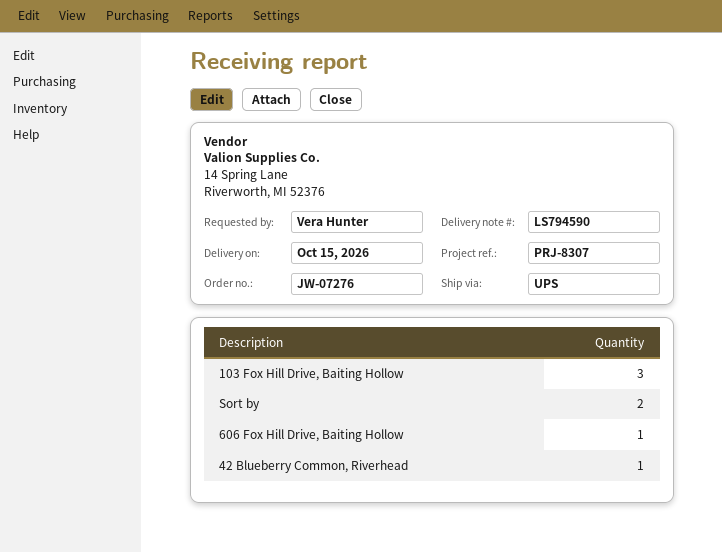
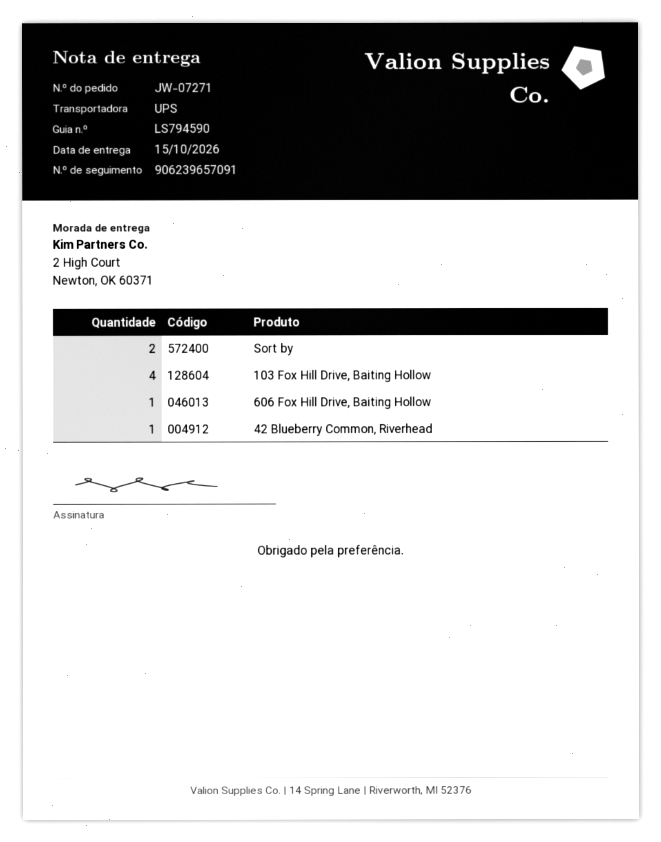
order number: JW-07276 -> JW-07271
103 Fox Hill Drive, Baiting Hollow: 3 -> 4

